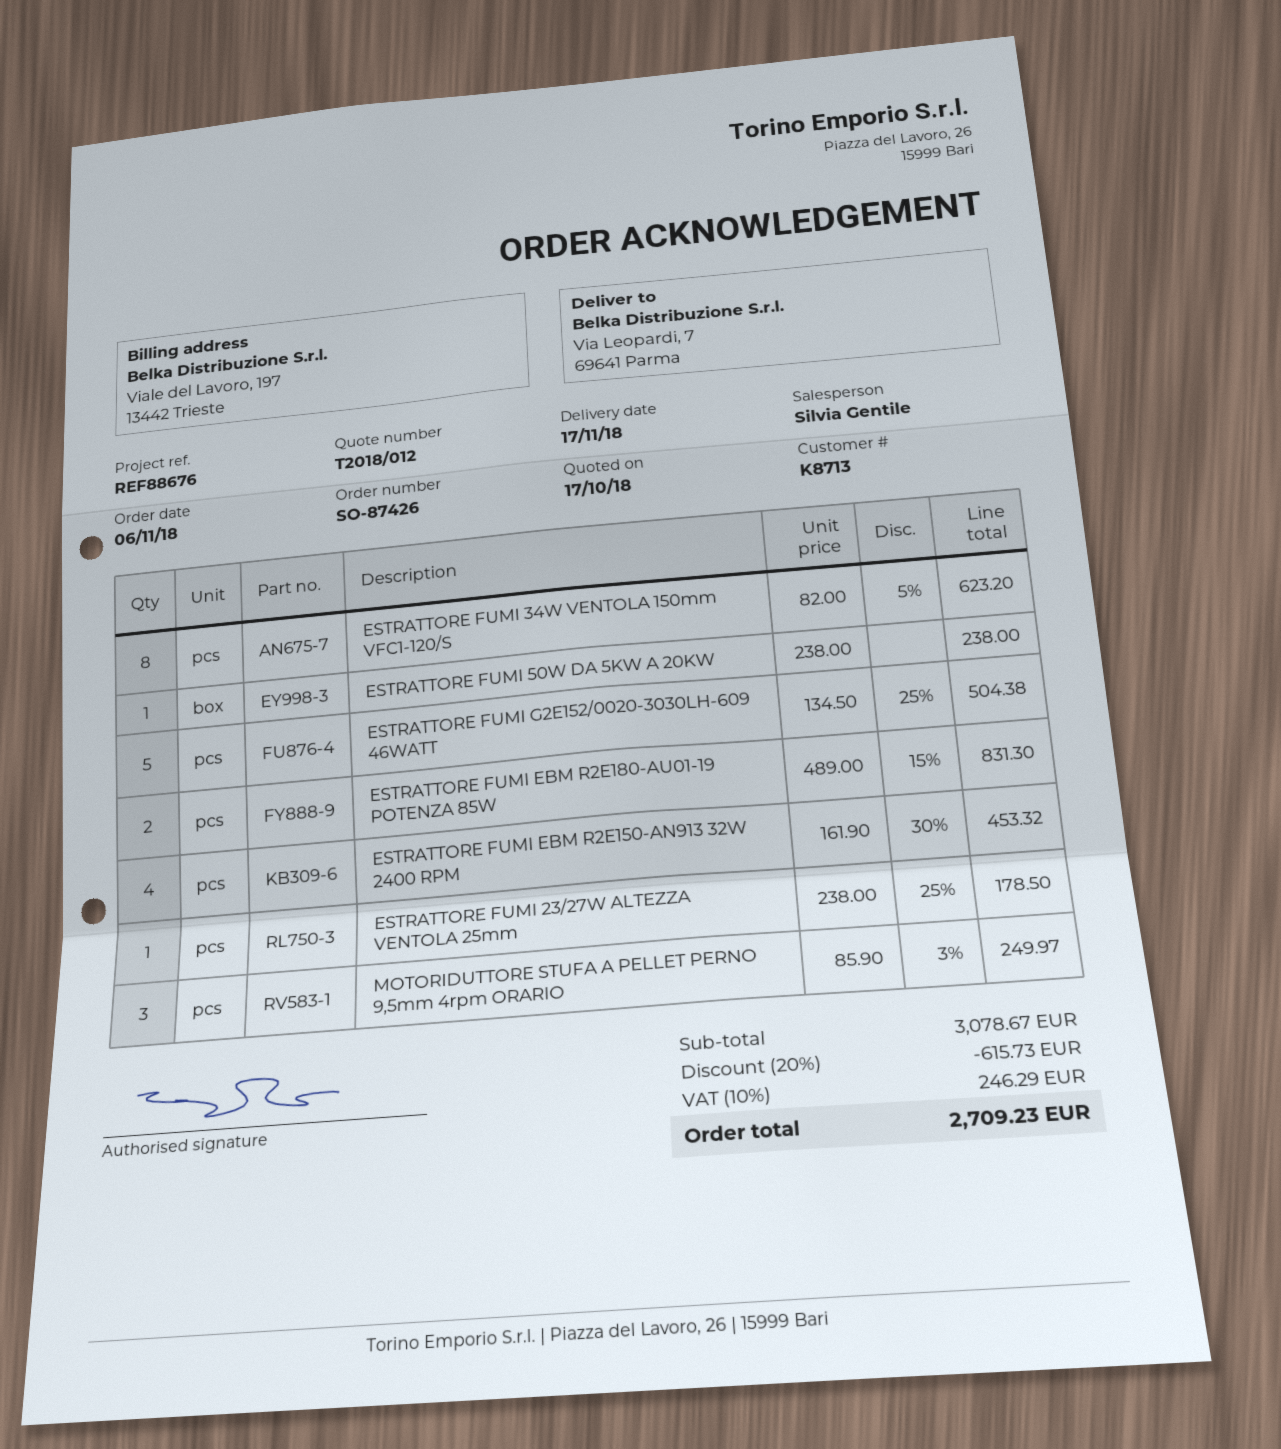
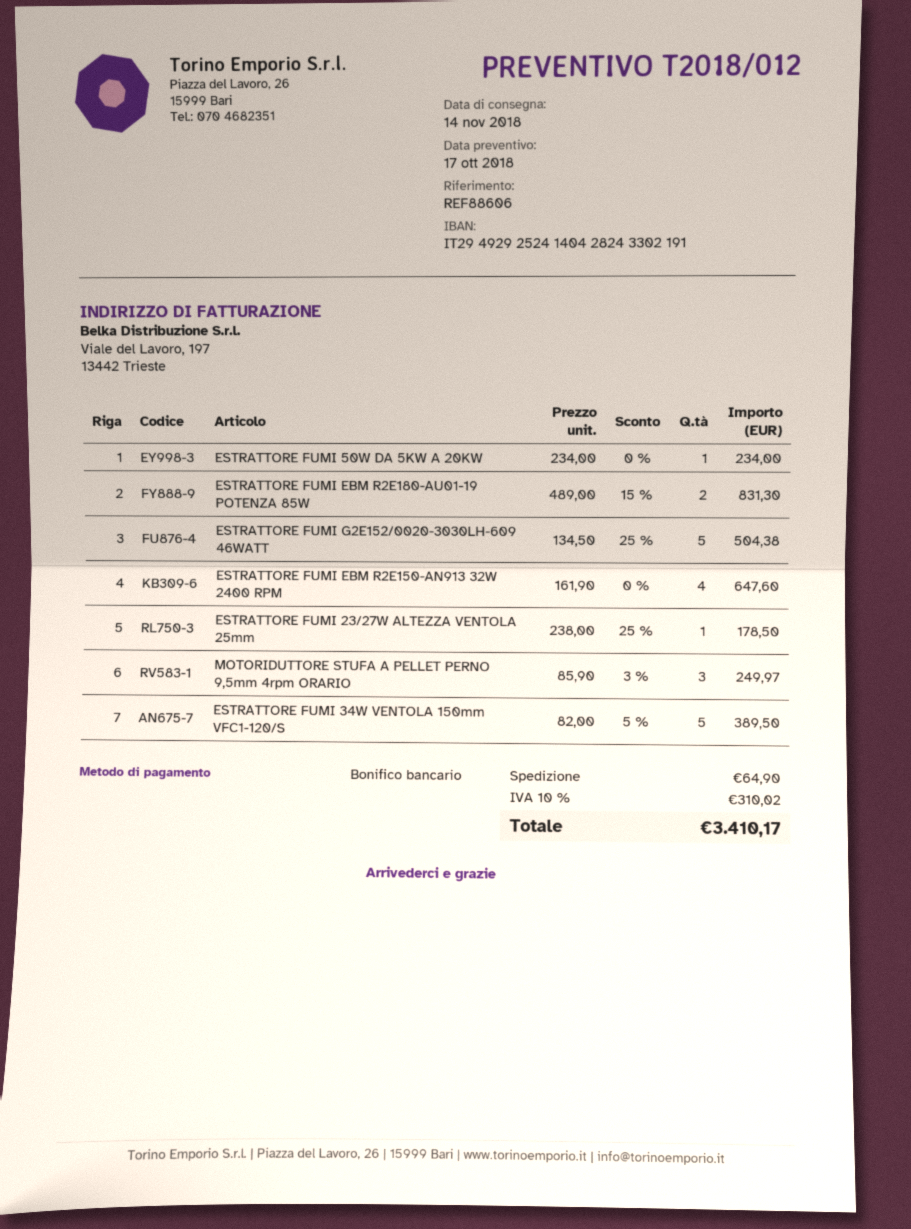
delivery date: 2018-11-17 -> 2018-11-14
reference: REF88676 -> REF88606
ESTRATTORE FUMI 34W VENTOLA 150mm VFC1-120/S: 8 x 82.00 - 5% = 623.20 -> 5 x 82.00 - 5% = 389.50
ESTRATTORE FUMI 50W DA 5KW A 20KW: 1 x 238.00 = 238.00 -> 1 x 234.00 = 234.00
ESTRATTORE FUMI EBM R2E150-AN913 32W 2400 RPM: 4 x 161.90 - 30% = 453.32 -> 4 x 161.90 = 647.60
discount: 20% = 615.73 -> none
shipping: none -> 64.90
tax: 10% = 246.29 -> 10% = 310.02
total: 2709.23 -> 3410.17

